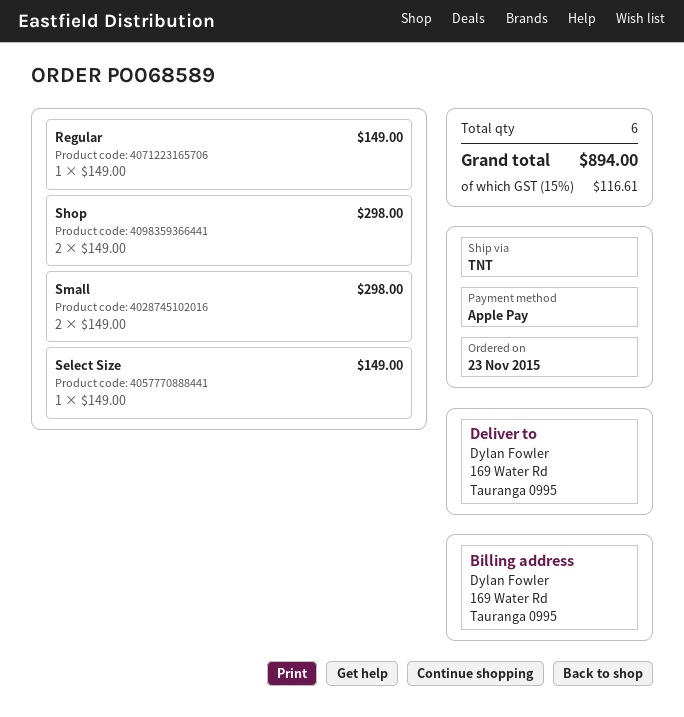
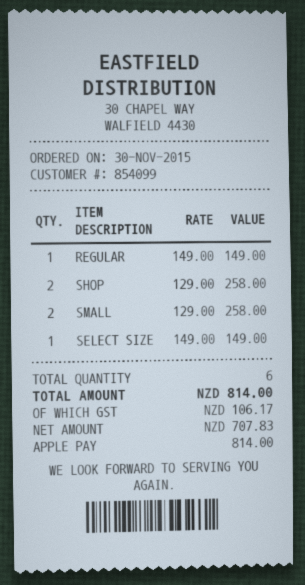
order date: 2015-11-23 -> 2015-11-30
Shop: 2 x 149.00 = 298.00 -> 2 x 129.00 = 258.00
Small: 2 x 149.00 = 298.00 -> 2 x 129.00 = 258.00
tax: 116.61 -> 106.17
total: 894.00 -> 814.00

